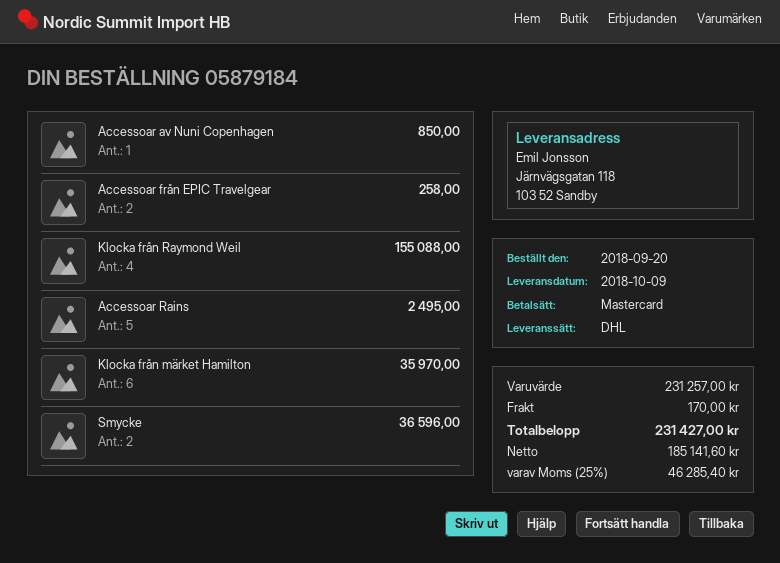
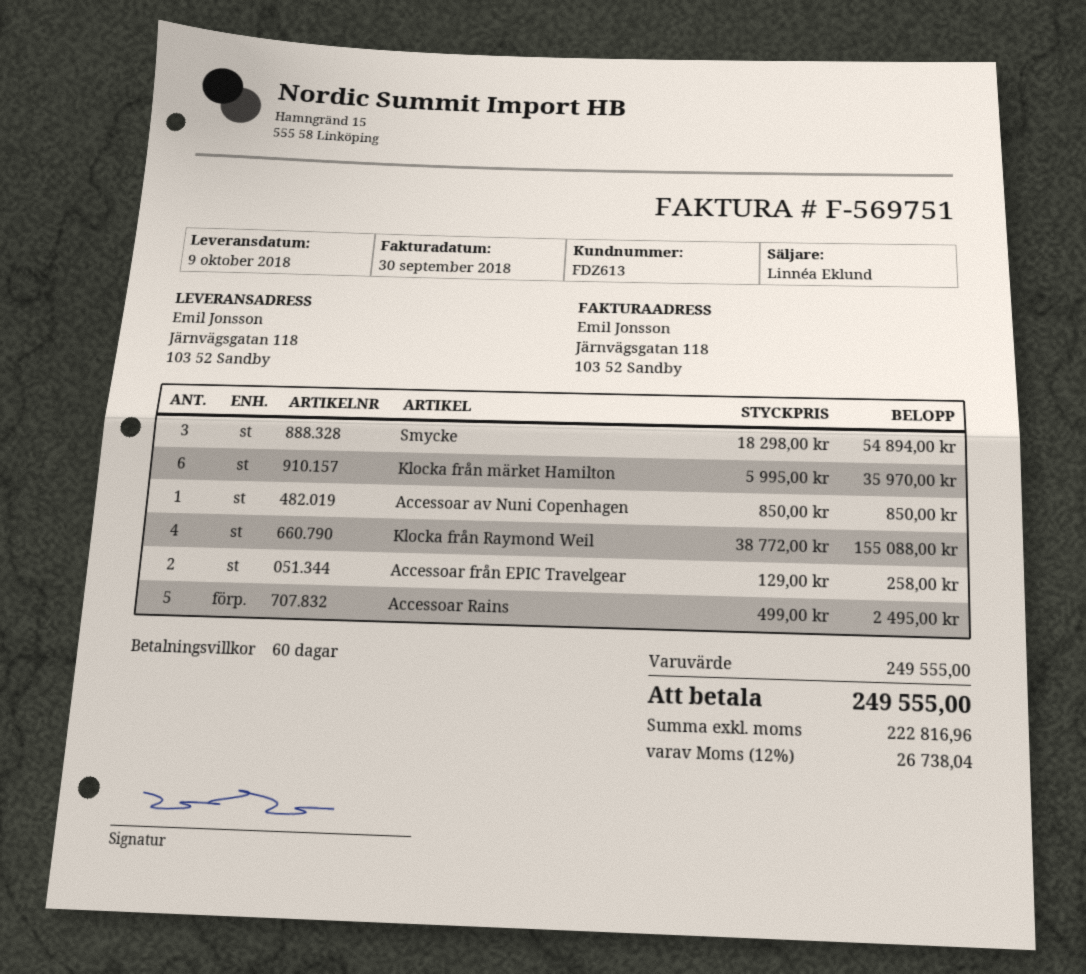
Smycke: 2 for 36596.00 -> 3 for 54894.00
subtotal: 231257.00 -> 249555.00
shipping: 170.00 -> none
net: 185141.60 -> 222816.96
tax: 25% = 46285.40 -> 12% = 26738.04
total: 231427.00 -> 249555.00

